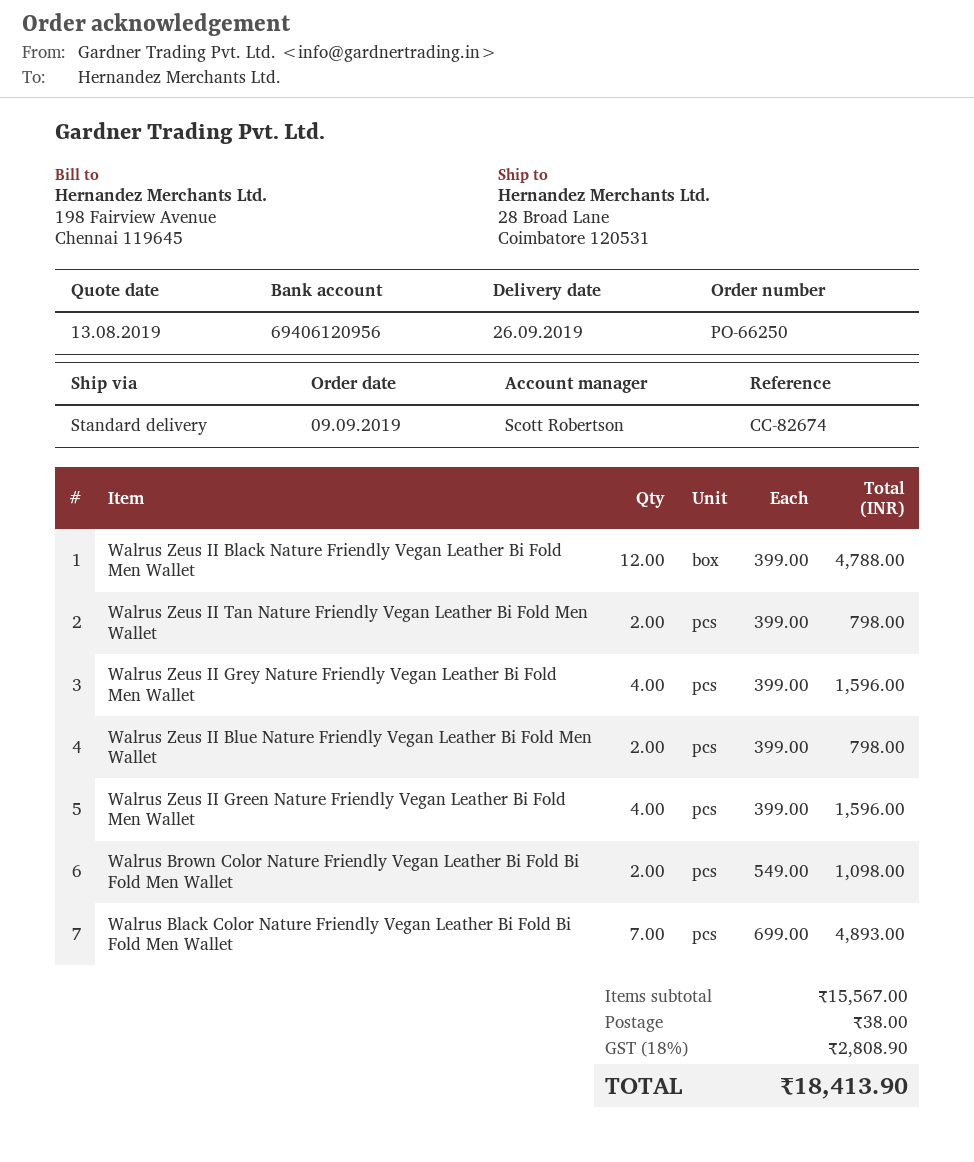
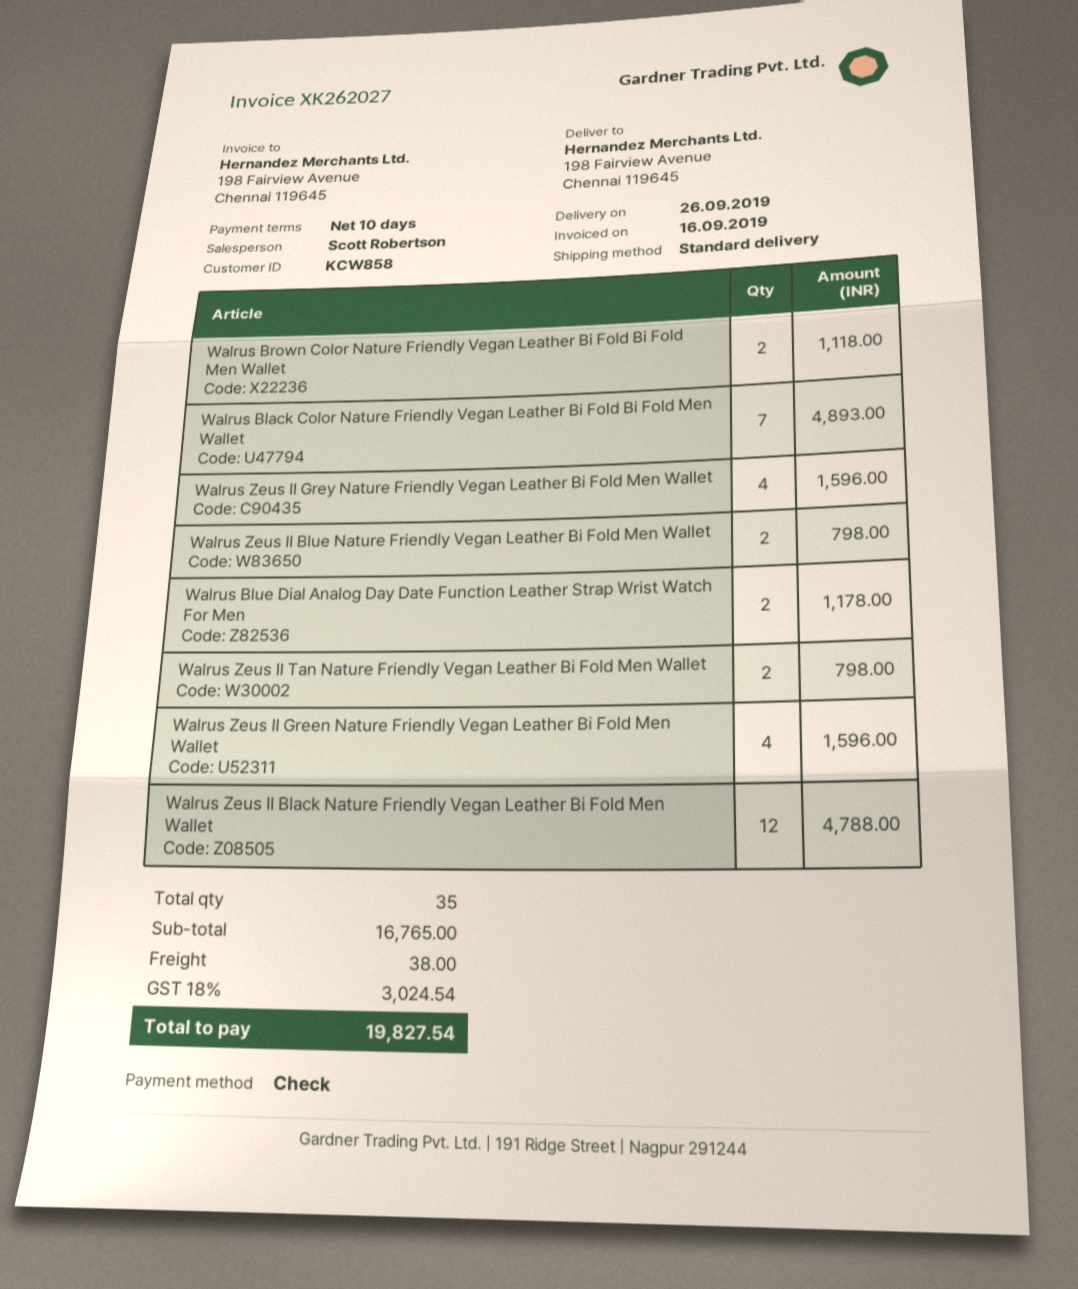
ship to: 28 Broad Lane, Coimbatore 120531 -> 198 Fairview Avenue, Chennai 119645
Walrus Brown Color Nature Friendly Vegan Leather Bi Fold Bi Fold Men Wallet: 2 for 1098.00 -> 2 for 1118.00
Walrus Blue Dial Analog Day Date Function Leather Strap Wrist Watch For Men: none -> 2 for 1178.00
subtotal: 15567.00 -> 16765.00
tax: 18% = 2808.90 -> 18% = 3024.54
total: 18413.90 -> 19827.54

